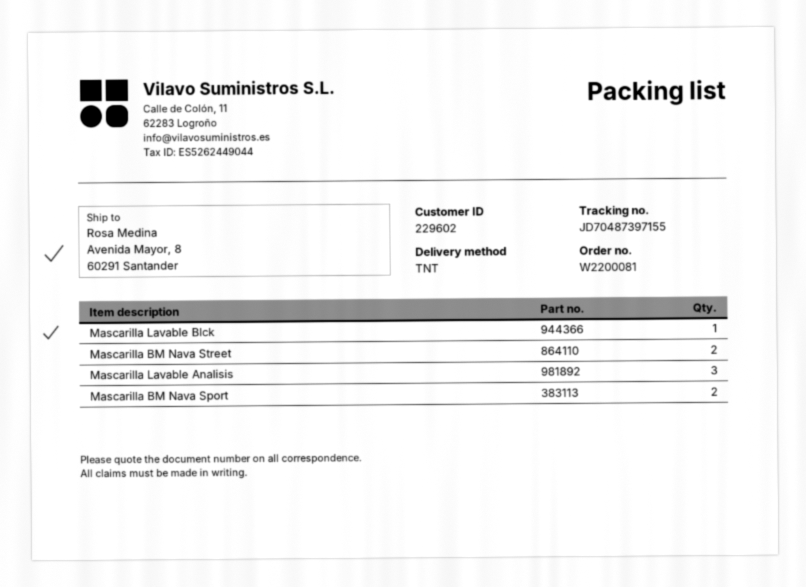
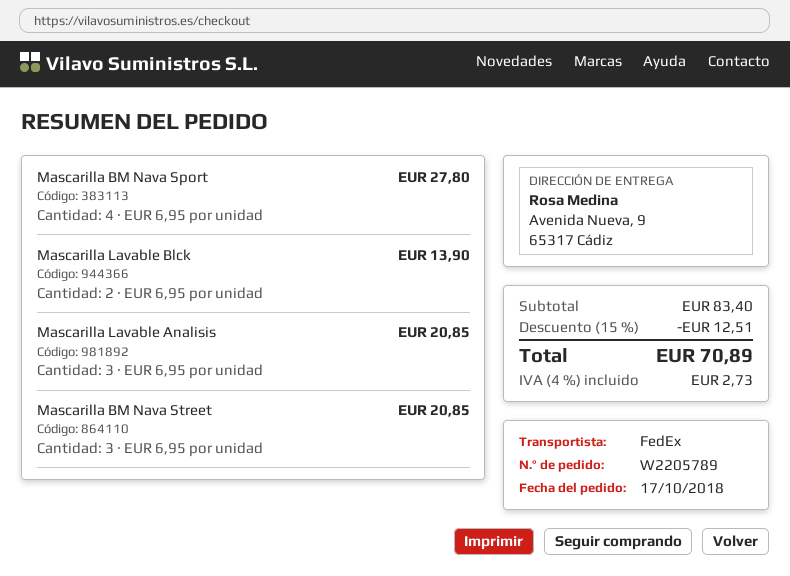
order number: W2200081 -> W2205789
shipping method: TNT -> FedEx
ship to: Avenida Mayor, 8, 60291 Santander -> Avenida Nueva, 9, 65317 Cádiz
Mascarilla Lavable Blck: 1 -> 2
Mascarilla BM Nava Street: 2 -> 3
Mascarilla BM Nava Sport: 2 -> 4

